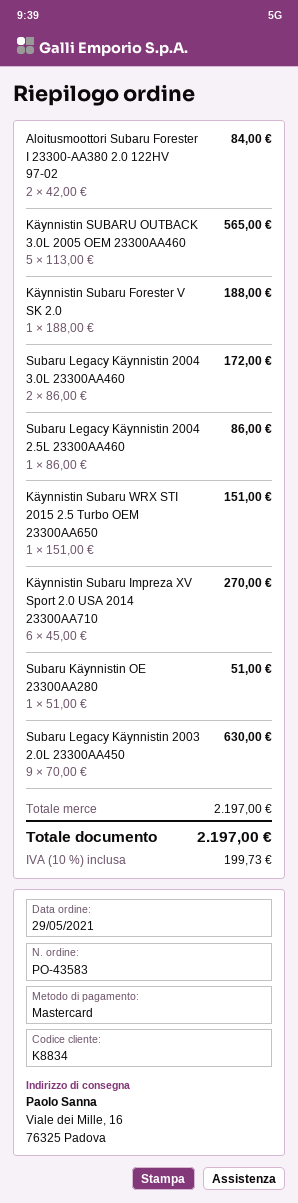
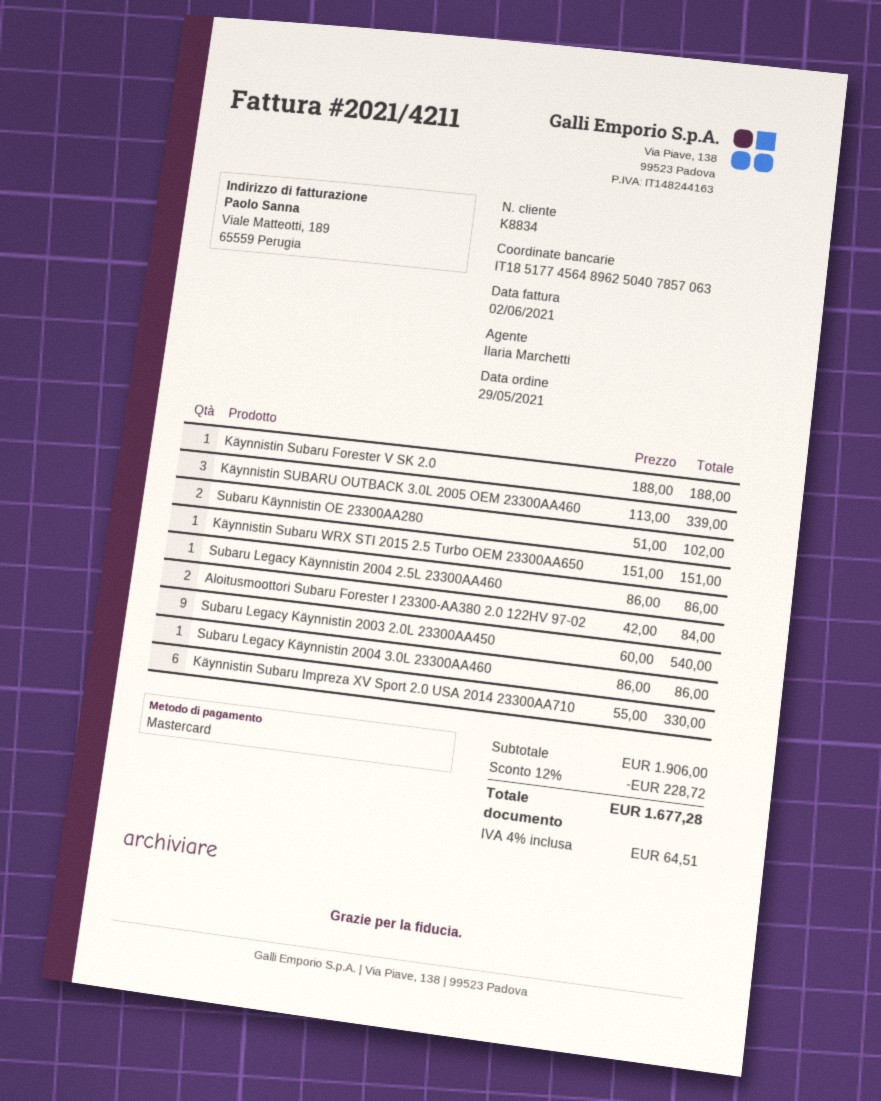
Käynnistin SUBARU OUTBACK 3.0L 2005 OEM 23300AA460: 5 x 113.00 = 565.00 -> 3 x 113.00 = 339.00
Subaru Legacy Käynnistin 2004 3.0L 23300AA460: 2 x 86.00 = 172.00 -> 1 x 86.00 = 86.00
Käynnistin Subaru Impreza XV Sport 2.0 USA 2014 23300AA710: 6 x 45.00 = 270.00 -> 6 x 55.00 = 330.00
Subaru Käynnistin OE 23300AA280: 1 x 51.00 = 51.00 -> 2 x 51.00 = 102.00
Subaru Legacy Käynnistin 2003 2.0L 23300AA450: 9 x 70.00 = 630.00 -> 9 x 60.00 = 540.00
subtotal: 2197.00 -> 1906.00
discount: none -> 12% = 228.72
tax: 10% = 199.73 -> 4% = 64.51
total: 2197.00 -> 1677.28

